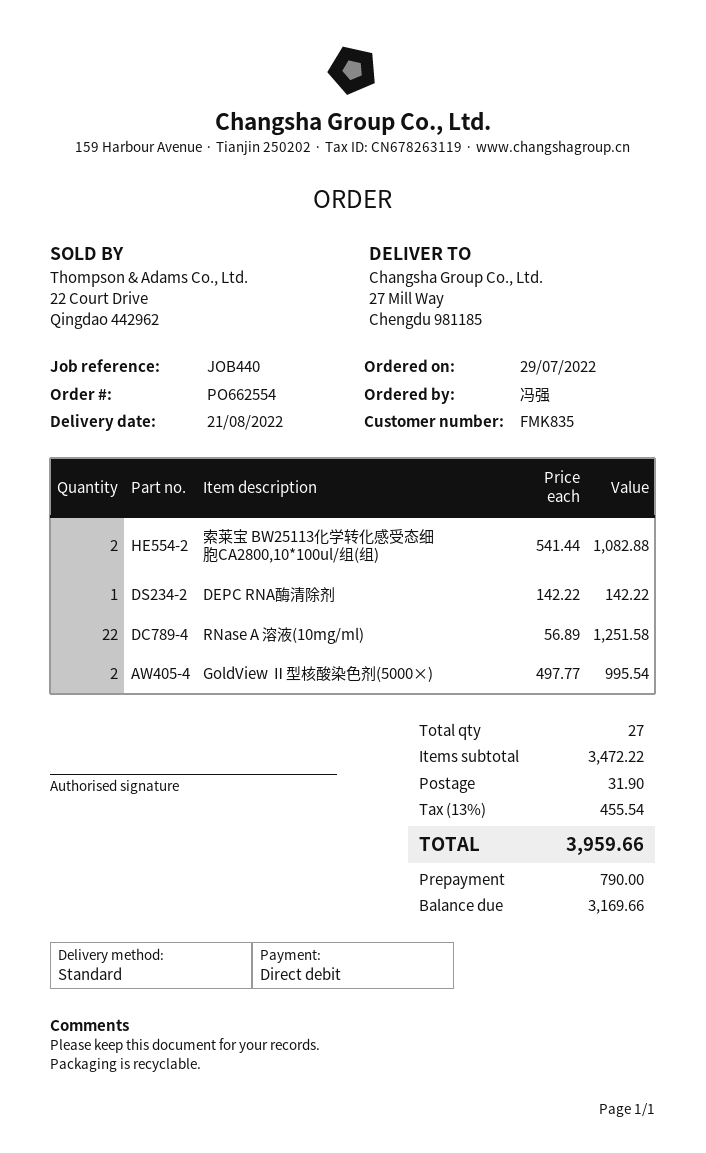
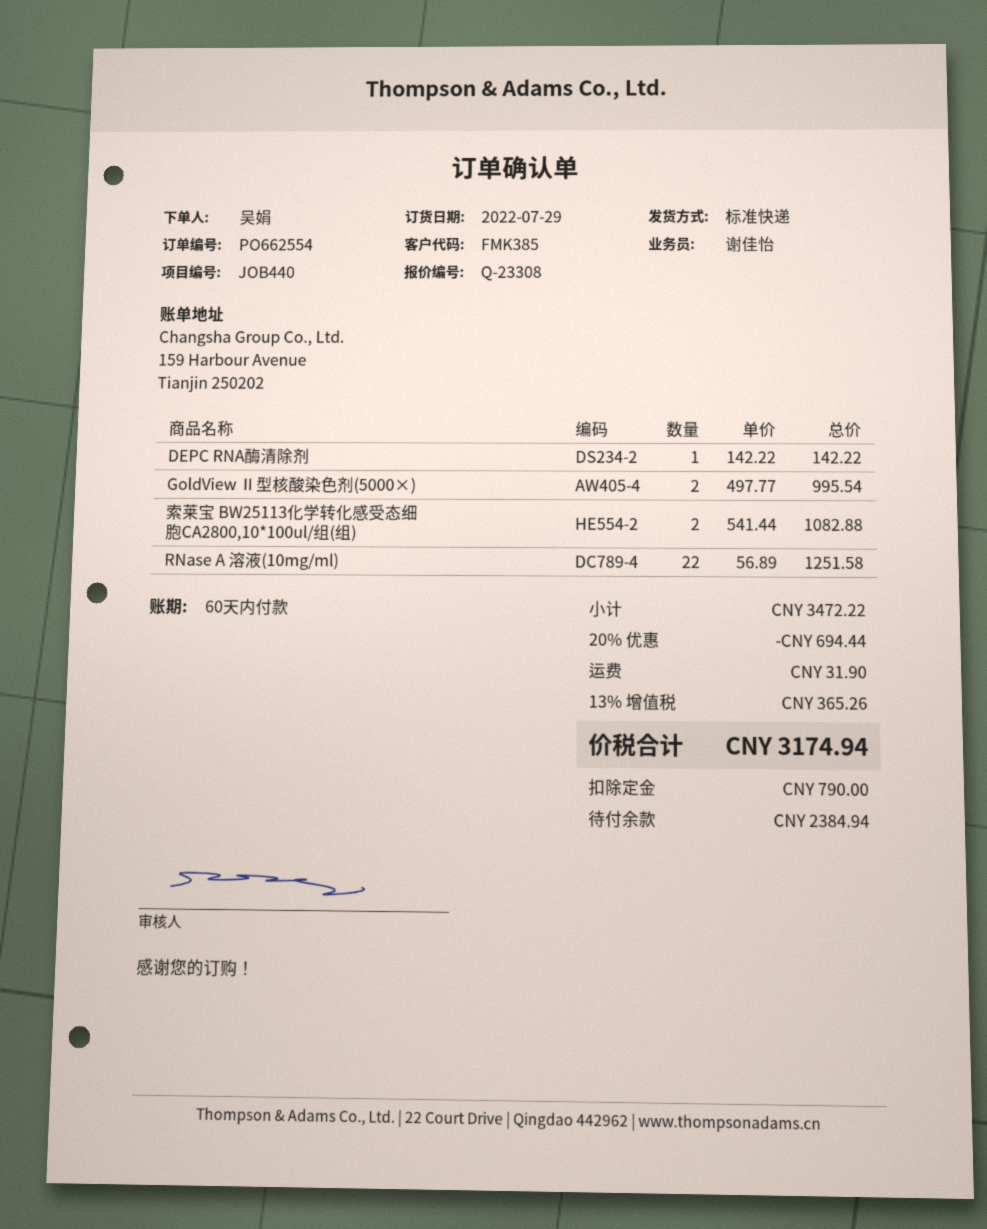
customer number: FMK835 -> FMK385
ordered by: 冯强 -> 吴娟
discount: none -> 20% = 694.44
tax: 13% = 455.54 -> 13% = 365.26
total: 3959.66 -> 3174.94
balance: 3169.66 -> 2384.94

